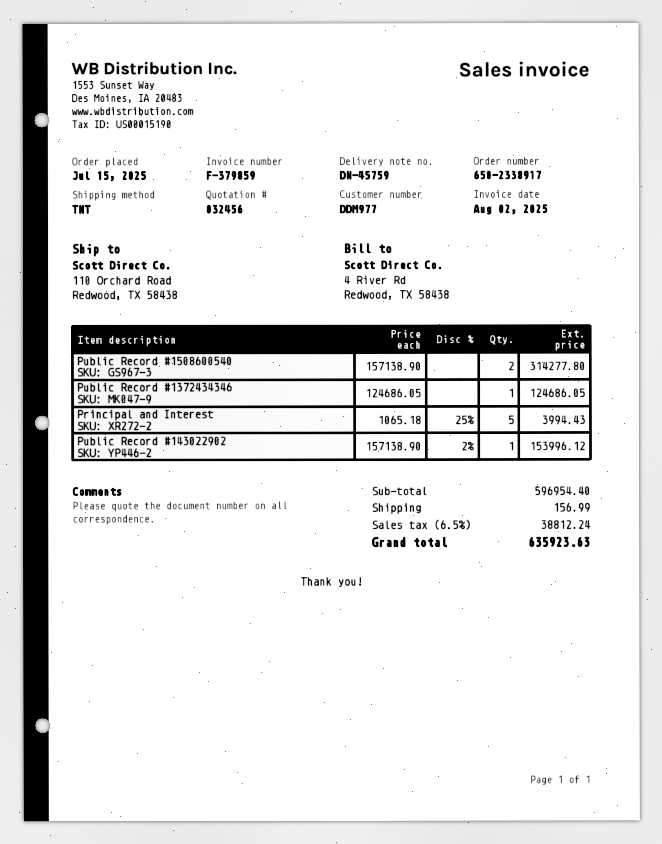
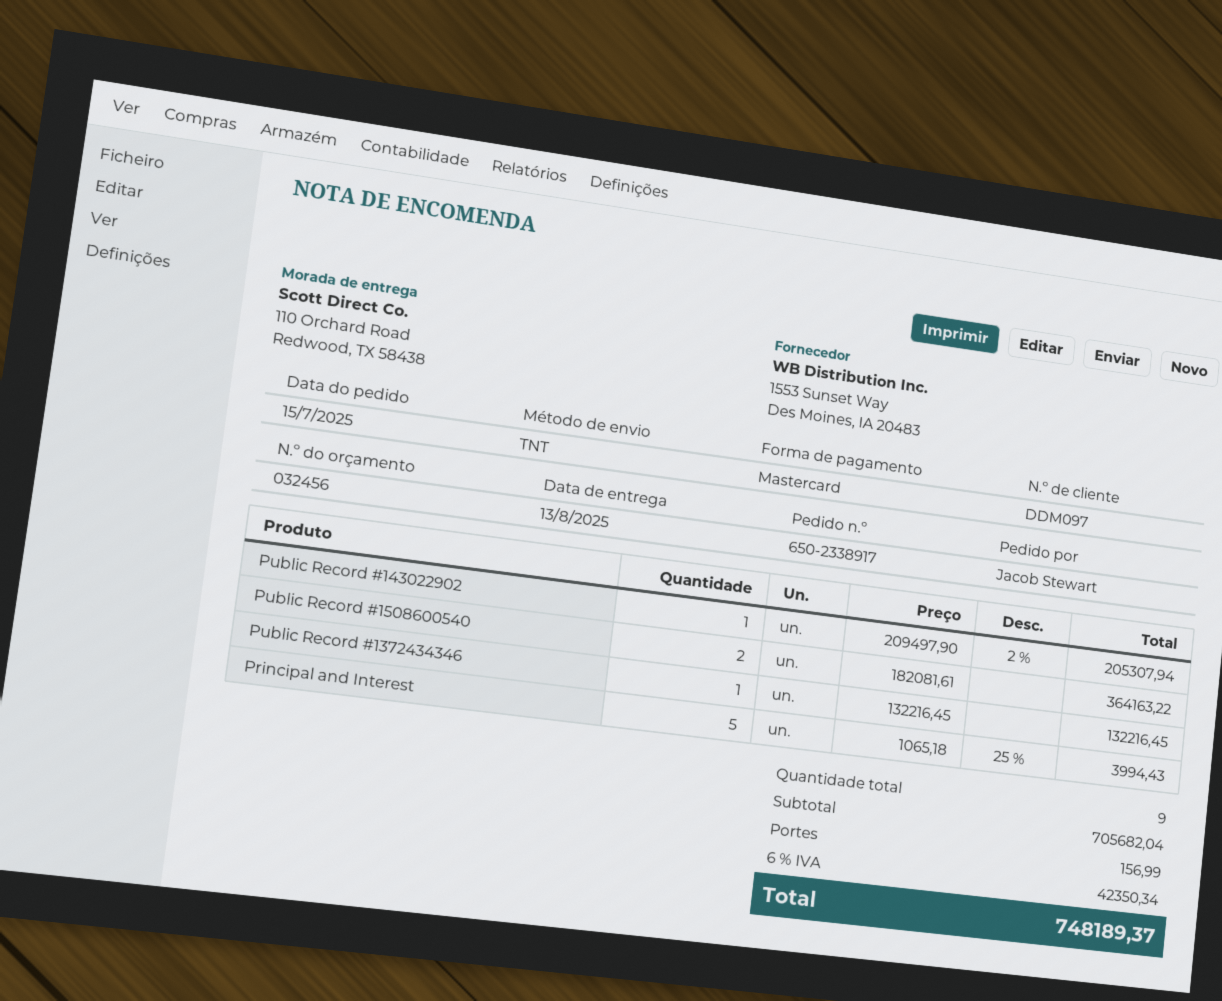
customer number: DDM977 -> DDM097
Public Record #1508600540: 2 x 157138.90 = 314277.80 -> 2 x 182081.61 = 364163.22
Public Record #1372434346: 1 x 124686.05 = 124686.05 -> 1 x 132216.45 = 132216.45
Public Record #143022902: 1 x 157138.90 - 2% = 153996.12 -> 1 x 209497.90 - 2% = 205307.94
subtotal: 596954.40 -> 705682.04
tax: 6.5% = 38812.24 -> 6% = 42350.34
total: 635923.63 -> 748189.37

